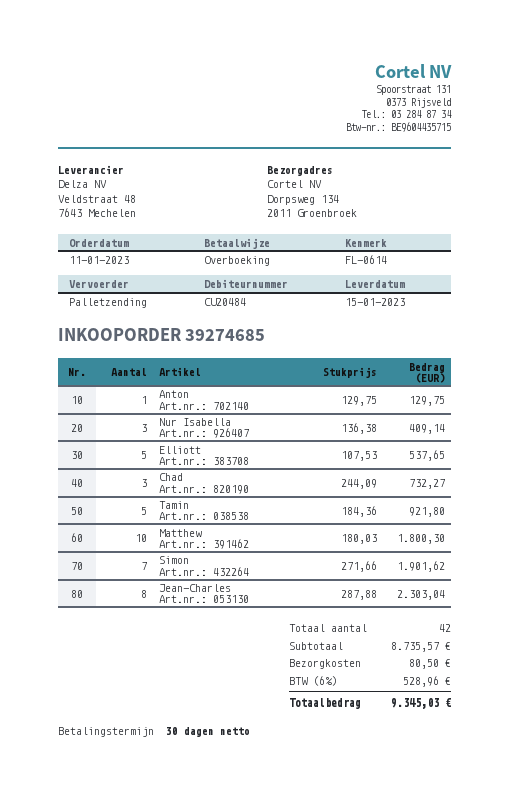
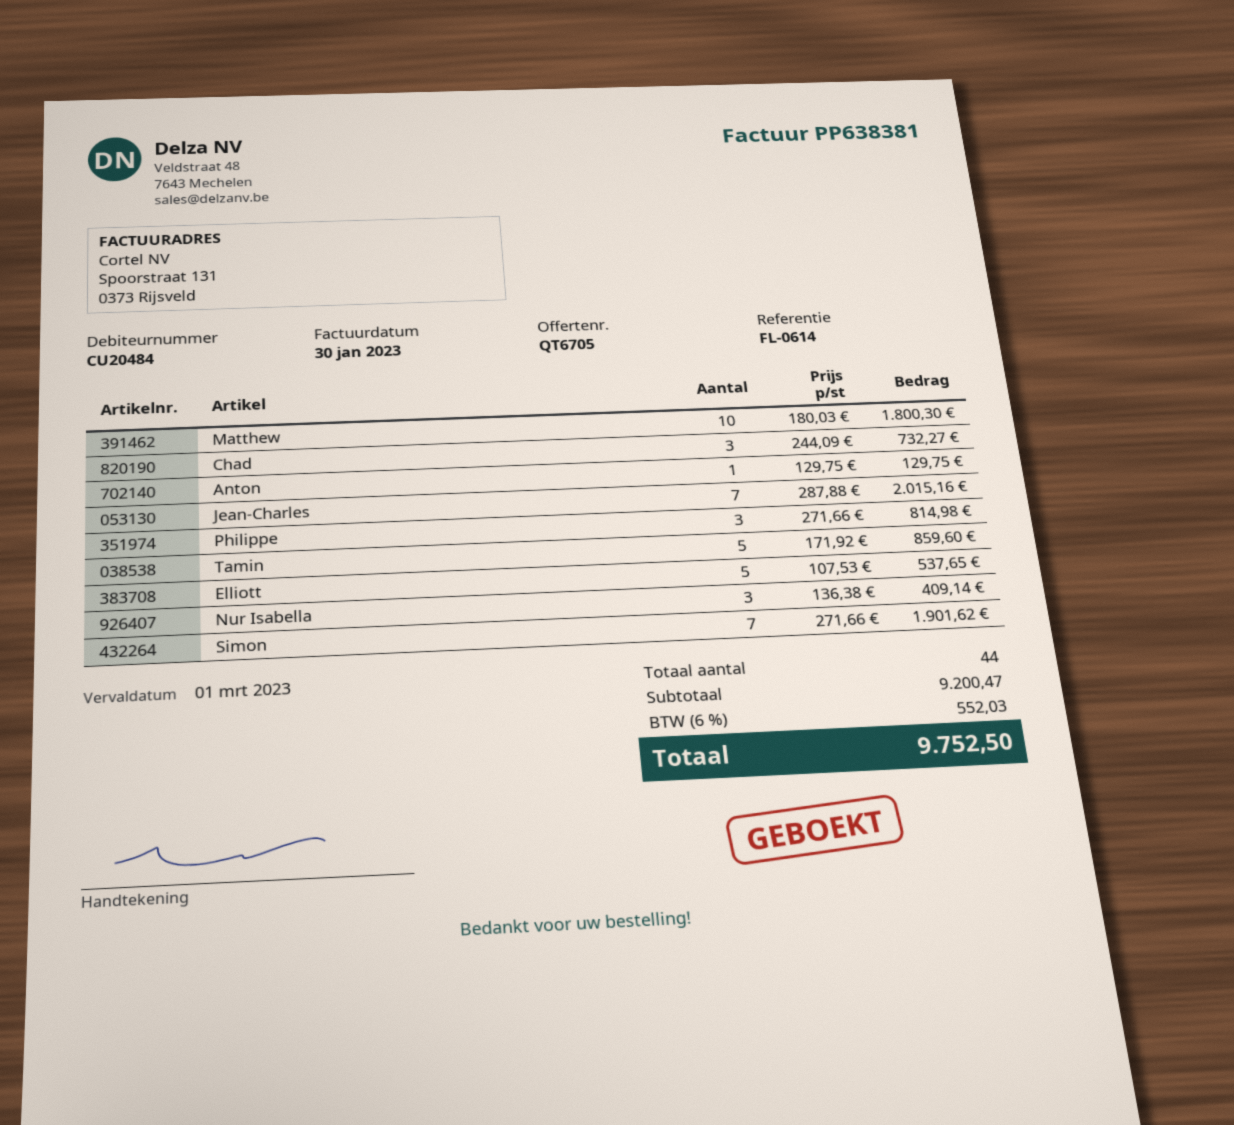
Tamin: 5 x 184.36 = 921.80 -> 5 x 171.92 = 859.60
Jean-Charles: 8 x 287.88 = 2303.04 -> 7 x 287.88 = 2015.16
Philippe: none -> 3 x 271.66 = 814.98
total quantity: 42 -> 44
subtotal: 8735.57 -> 9200.47
shipping: 80.50 -> none
tax: 6% = 528.96 -> 6% = 552.03
total: 9345.03 -> 9752.50

